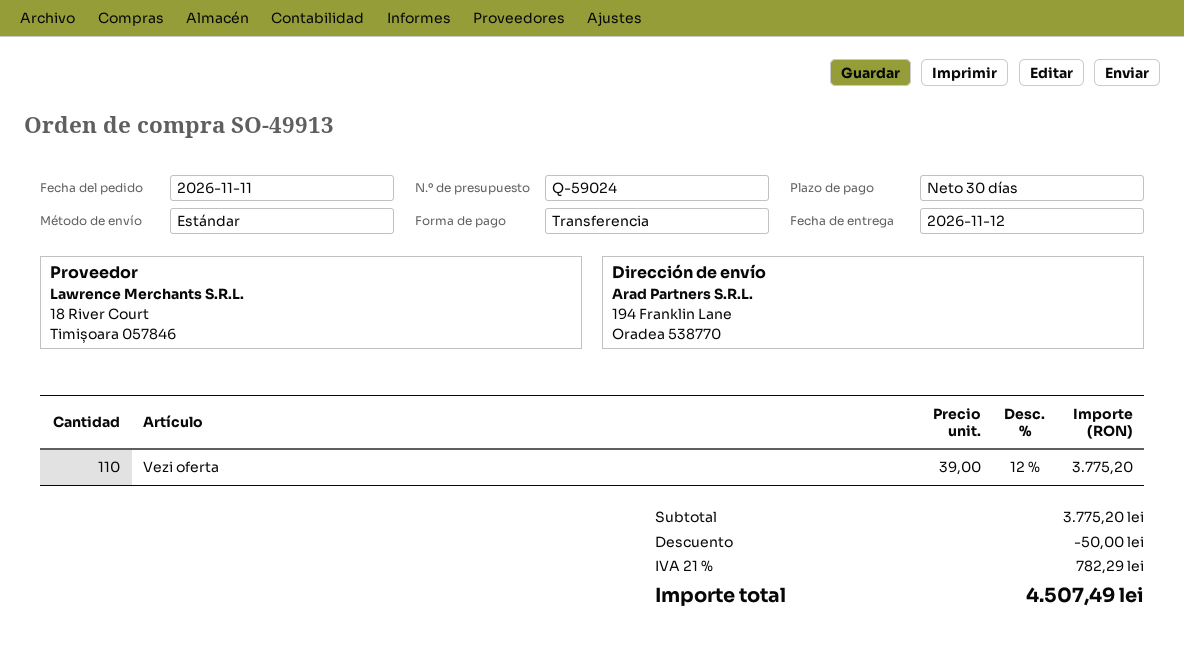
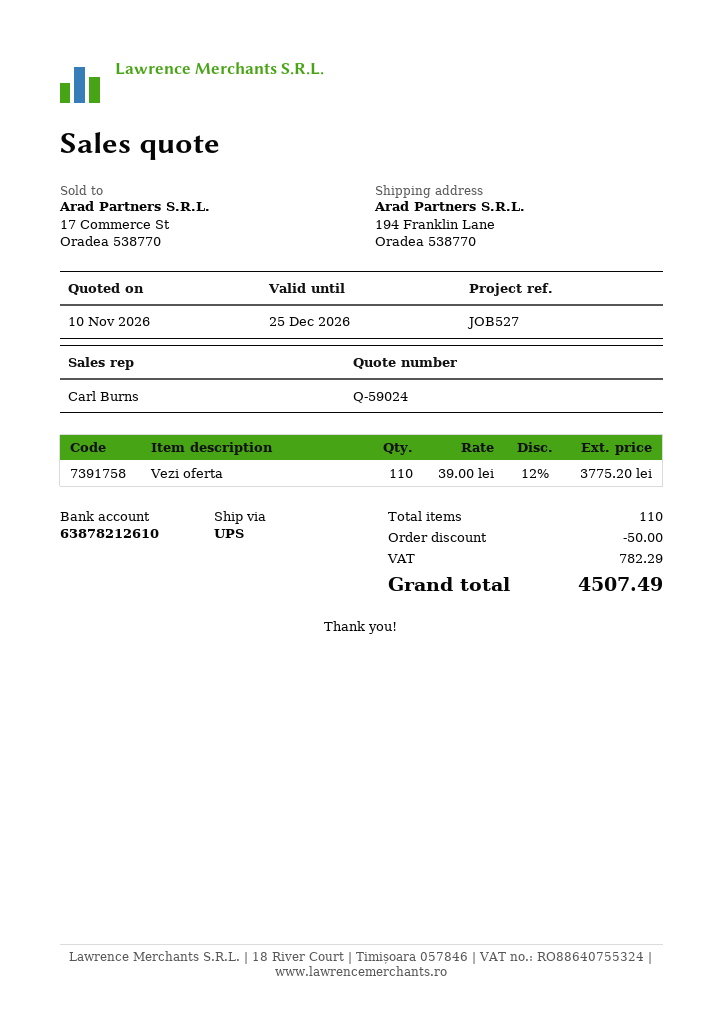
shipping method: standard -> UPS

